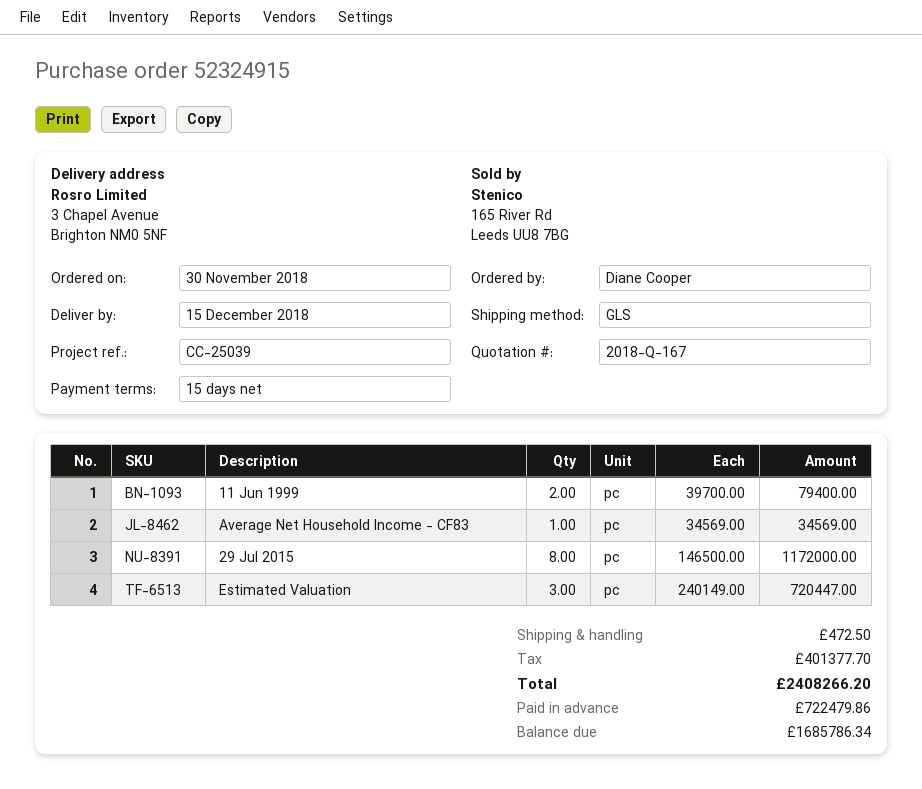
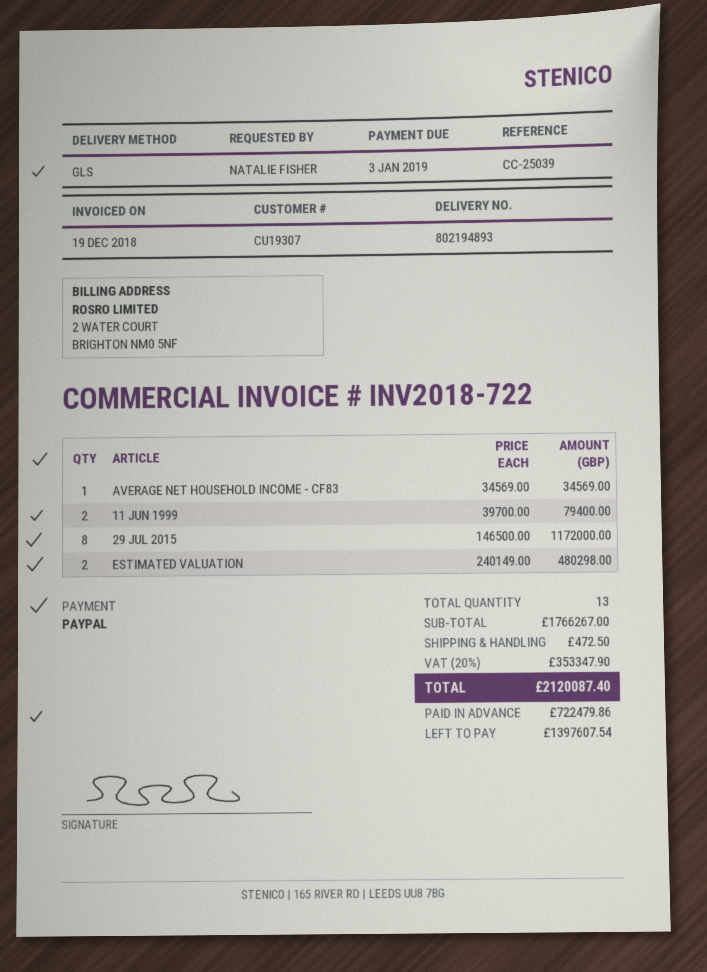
ordered by: Diane Cooper -> NATALIE FISHER
Estimated Valuation: 3 x 240149.00 = 720447.00 -> 2 x 240149.00 = 480298.00
tax: 401377.70 -> 353347.90
total: 2408266.20 -> 2120087.40
balance: 1685786.34 -> 1397607.54

